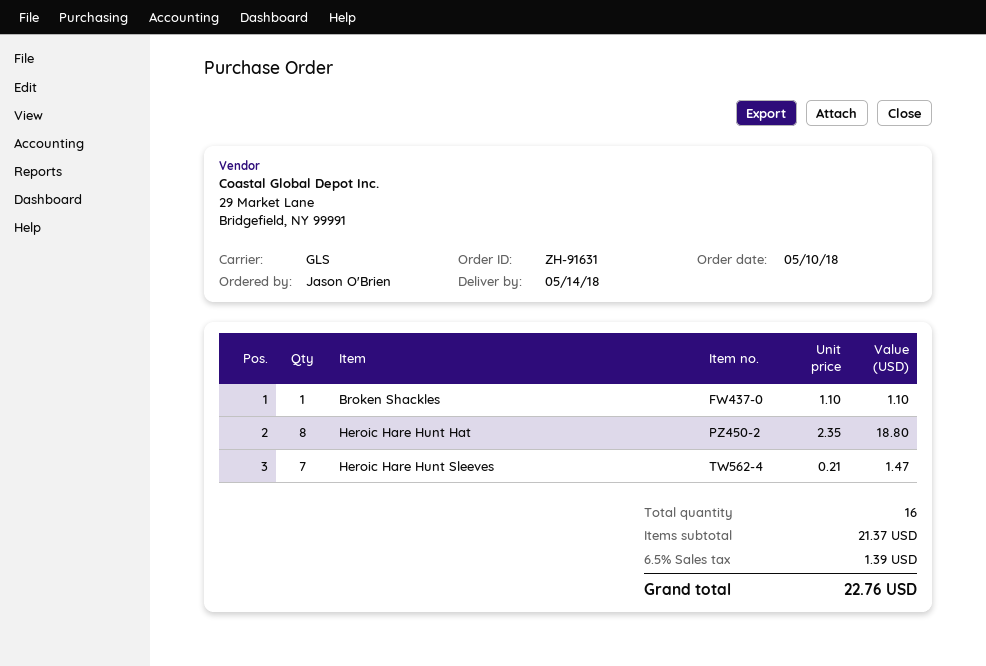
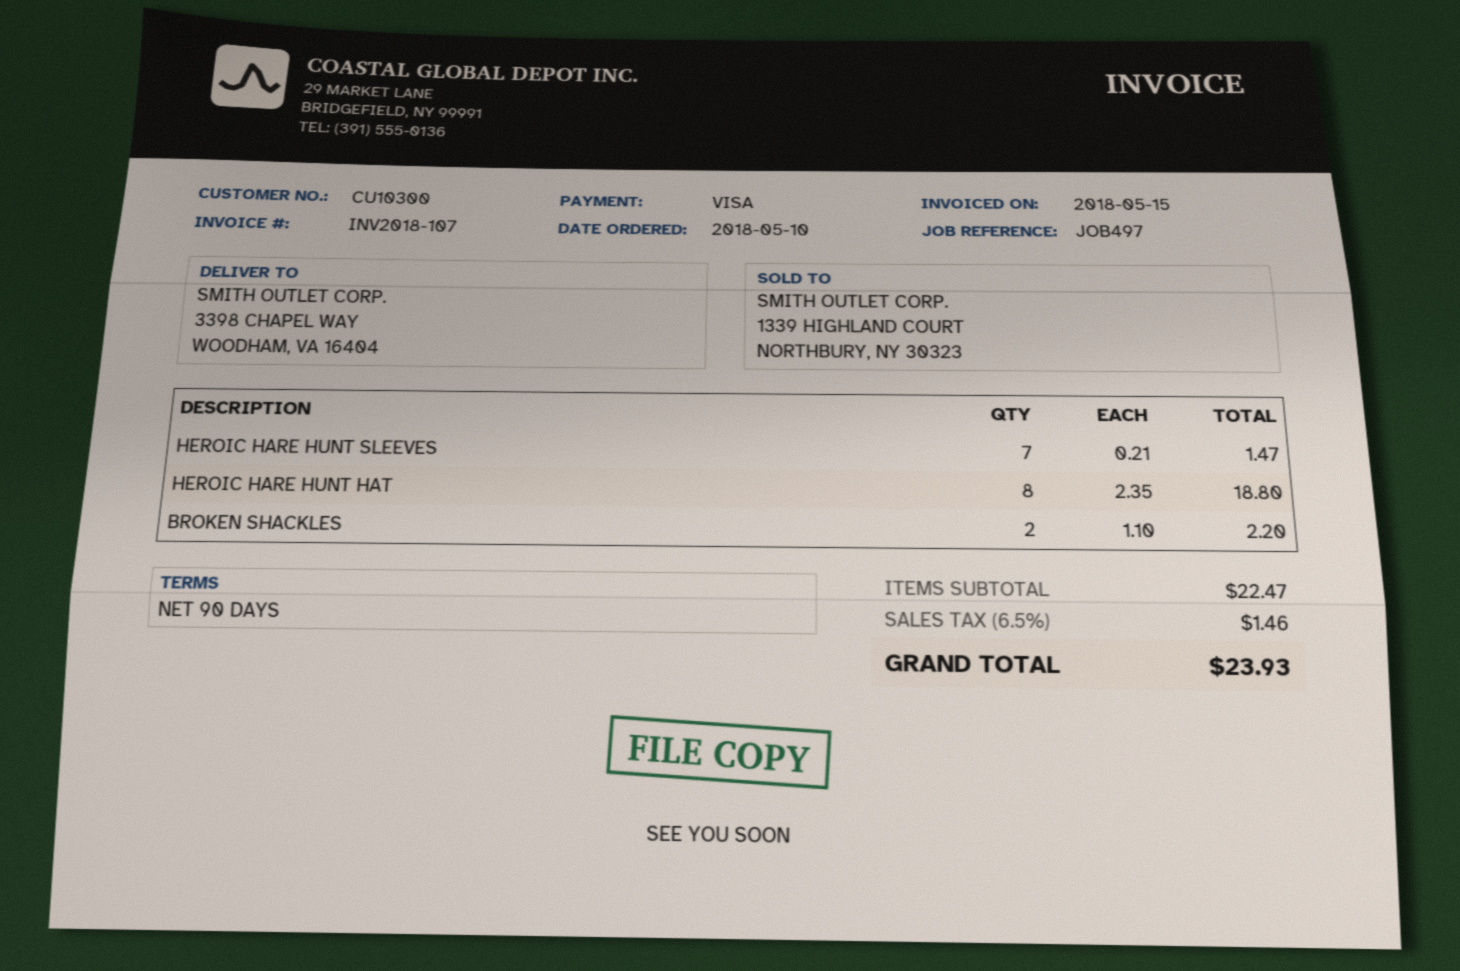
Broken Shackles: 1 x 1.10 = 1.10 -> 2 x 1.10 = 2.20
subtotal: 21.37 -> 22.47
tax: 6.5% = 1.39 -> 6.5% = 1.46
total: 22.76 -> 23.93

